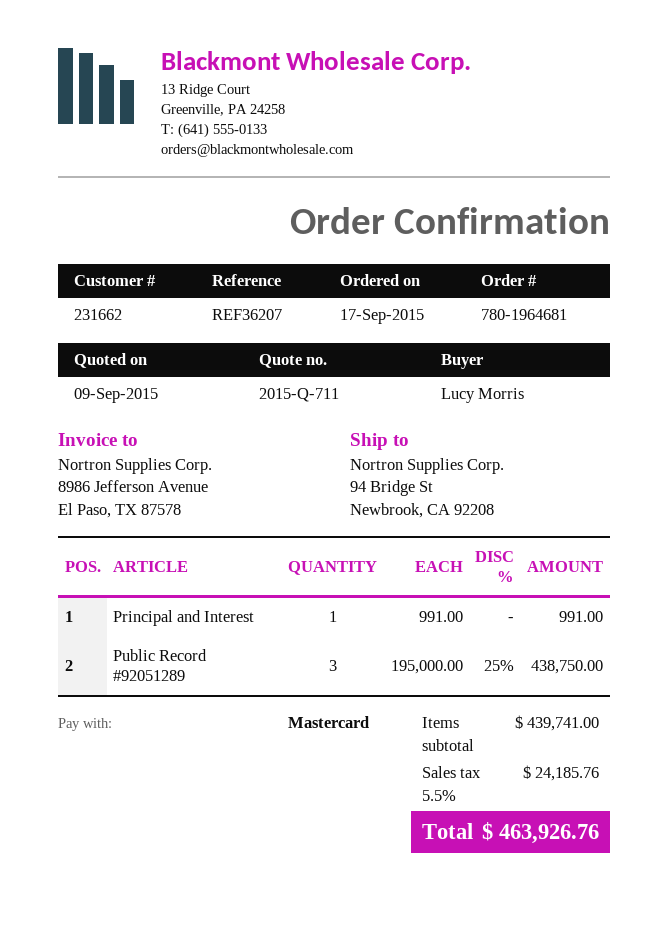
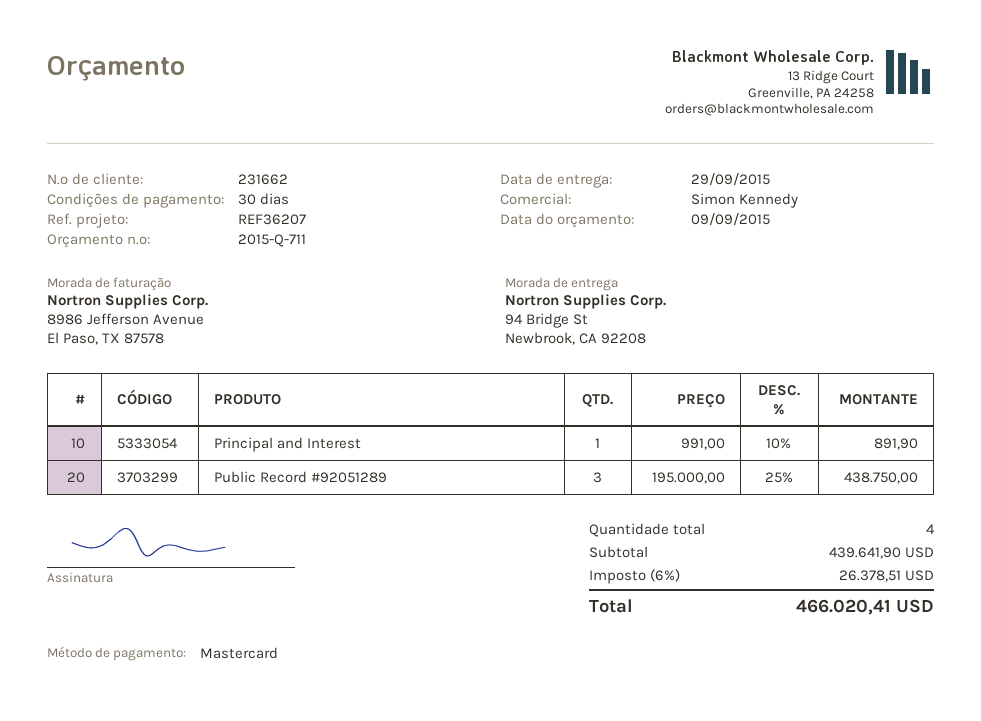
Principal and Interest: 1 x 991.00 = 991.00 -> 1 x 991.00 - 10% = 891.90
subtotal: 439741.00 -> 439641.90
tax: 5.5% = 24185.76 -> 6% = 26378.51
total: 463926.76 -> 466020.41

